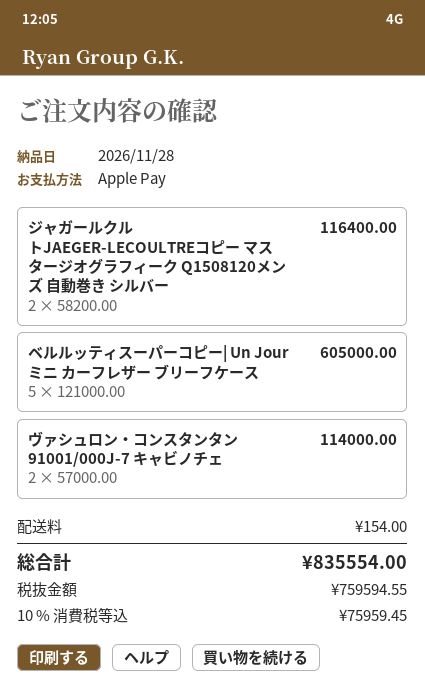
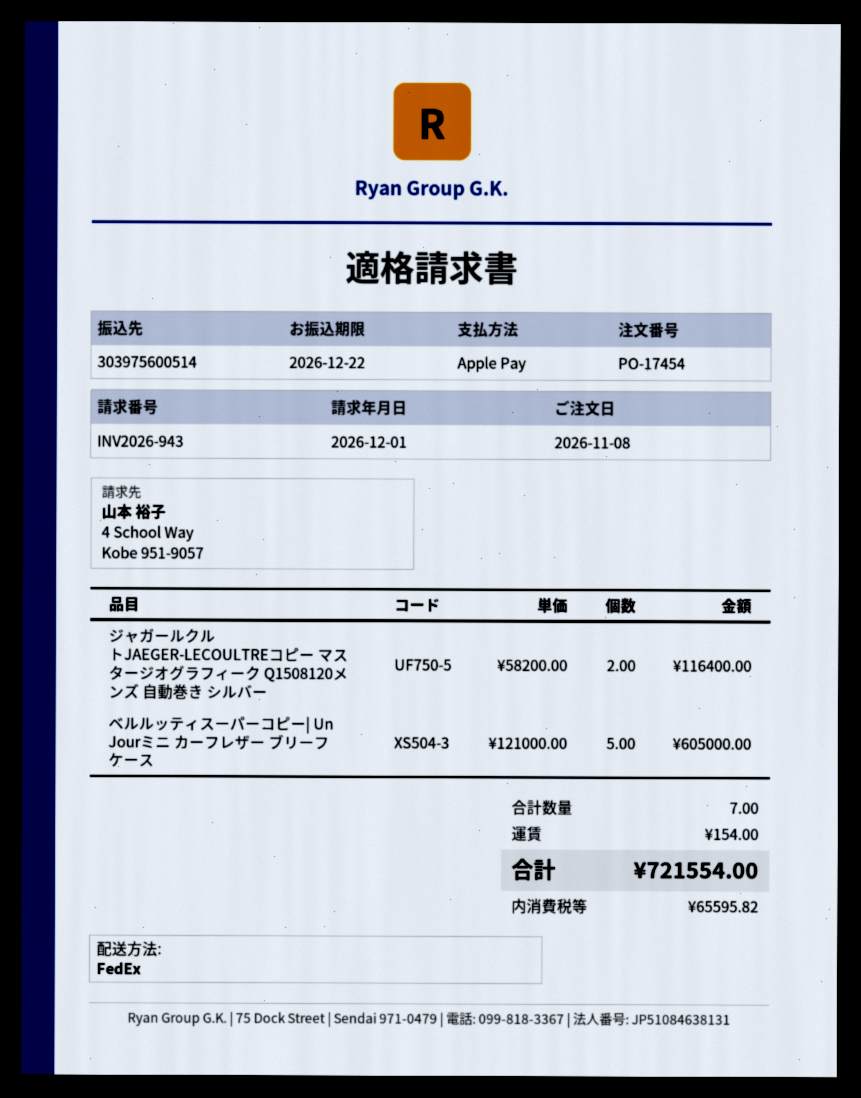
ヴァシュロン・コンスタンタン 91001/000J-7 キャビノチェ: 2 x 57000.00 = 114000.00 -> none
tax: 75959.45 -> 65595.82
total: 835554.00 -> 721554.00

